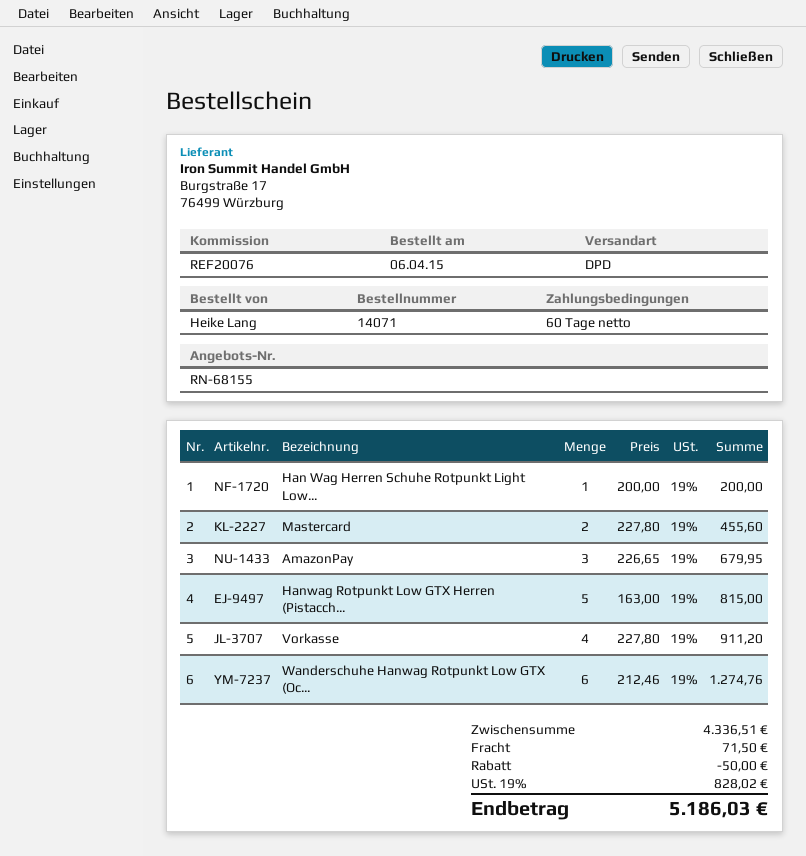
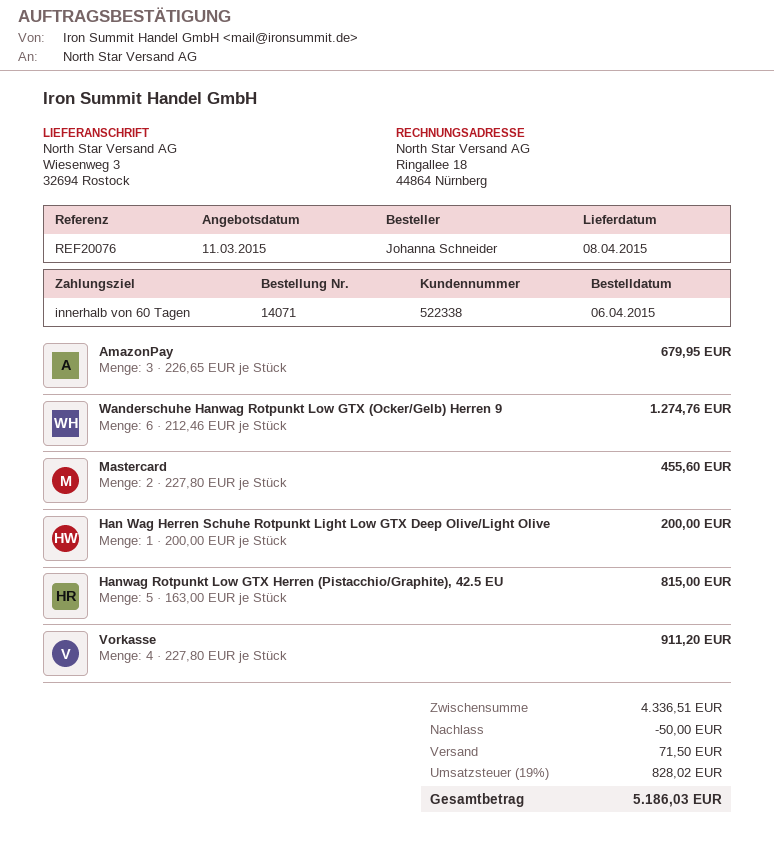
ordered by: Heike Lang -> Johanna Schneider

